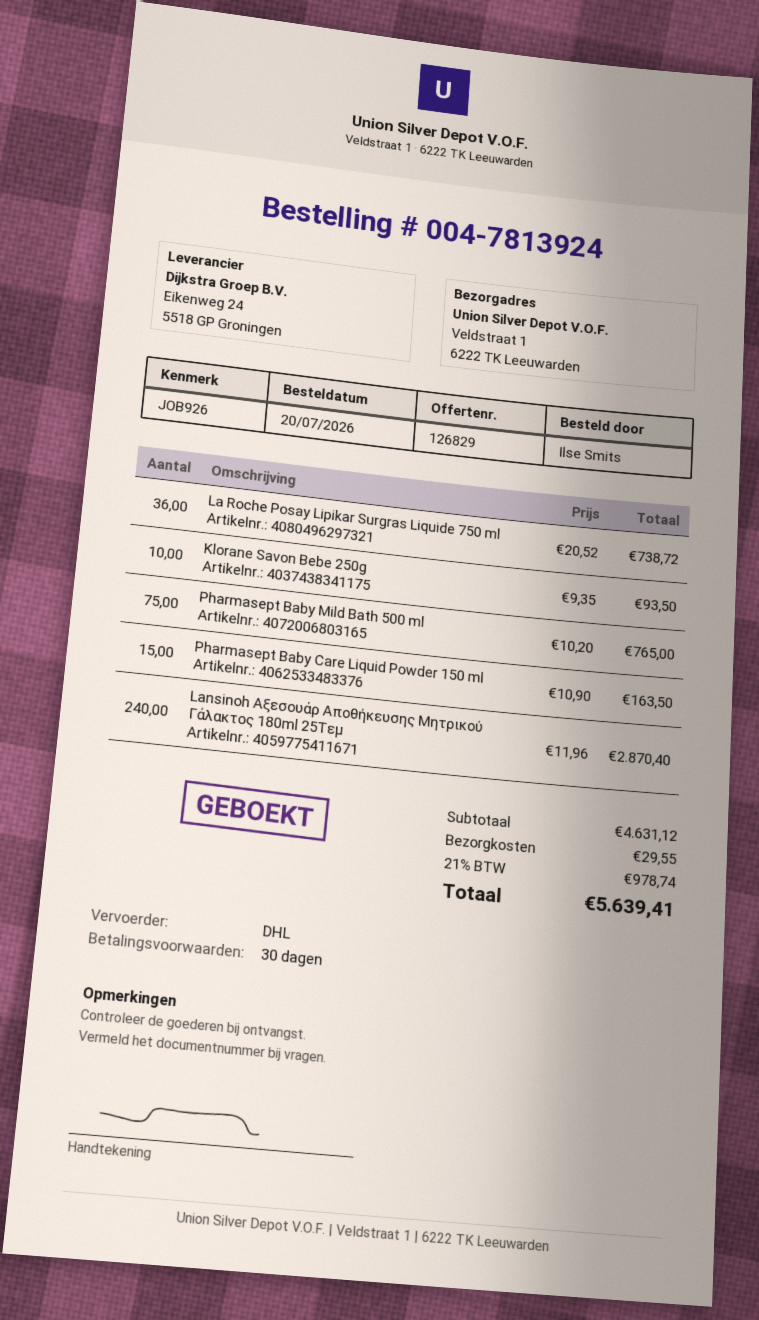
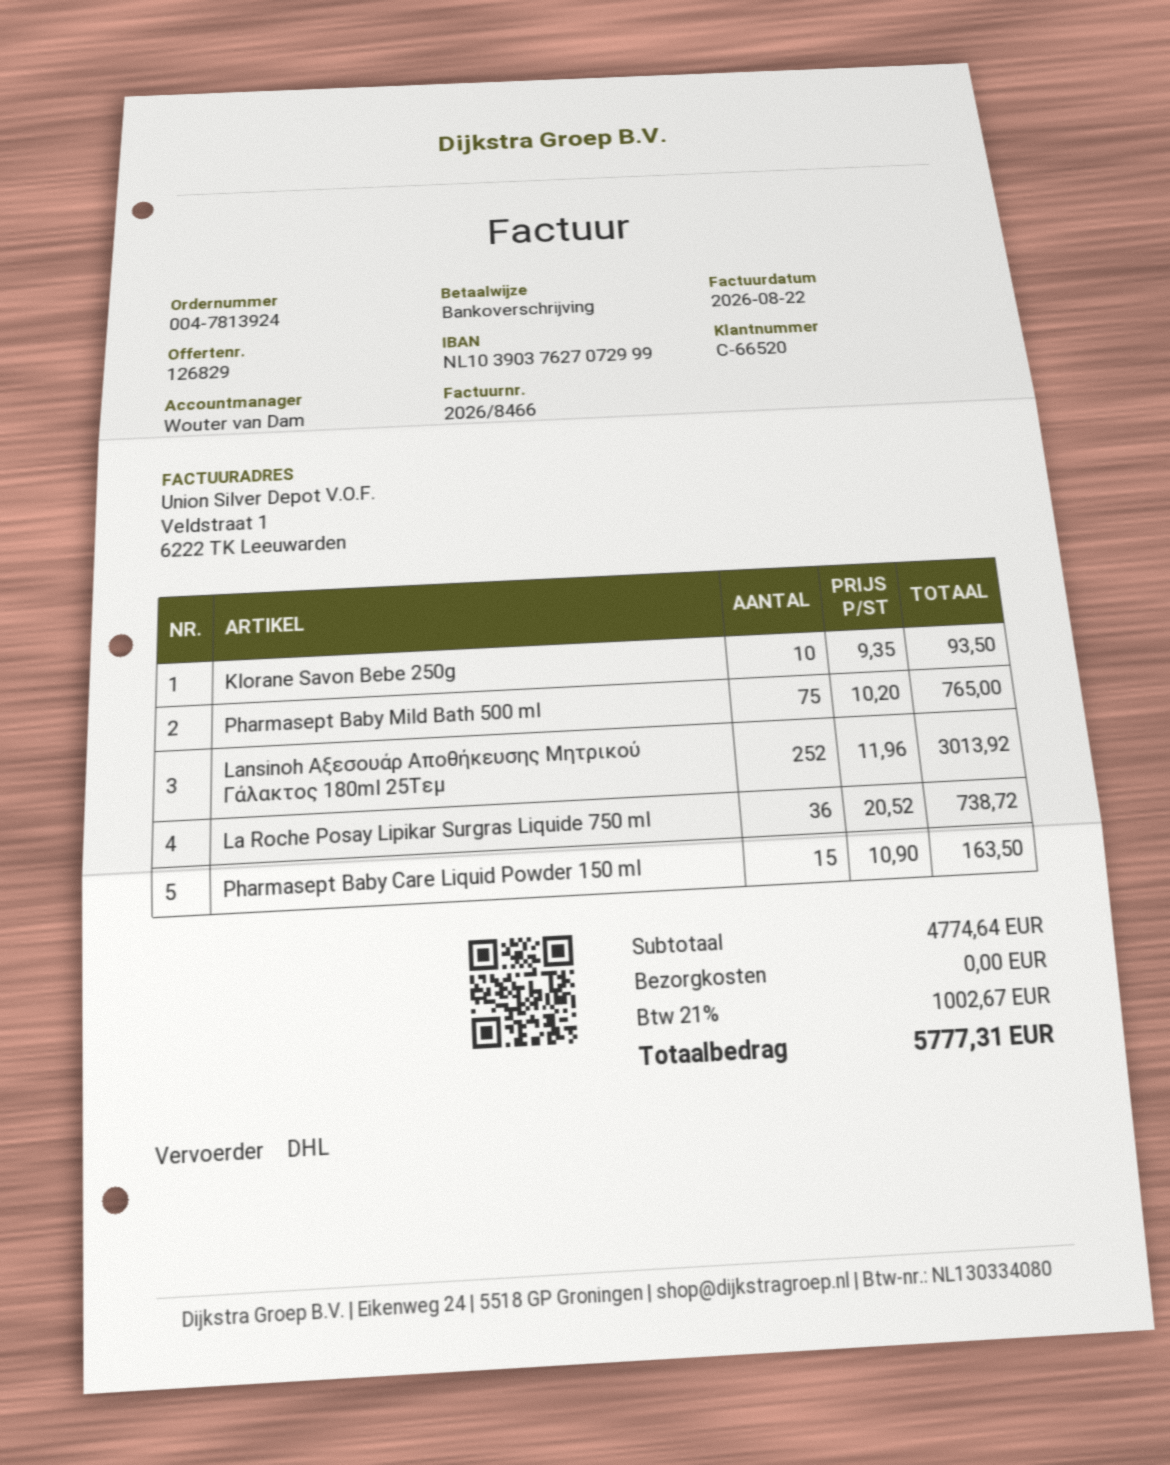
Lansinoh Αξεσουάρ Αποθήκευσης Μητρικού Γάλακτος 180ml 25Τεμ: 240 x 11.96 = 2870.40 -> 252 x 11.96 = 3013.92
subtotal: 4631.12 -> 4774.64
shipping: 29.55 -> 0.00
tax: 21% = 978.74 -> 21% = 1002.67
total: 5639.41 -> 5777.31

